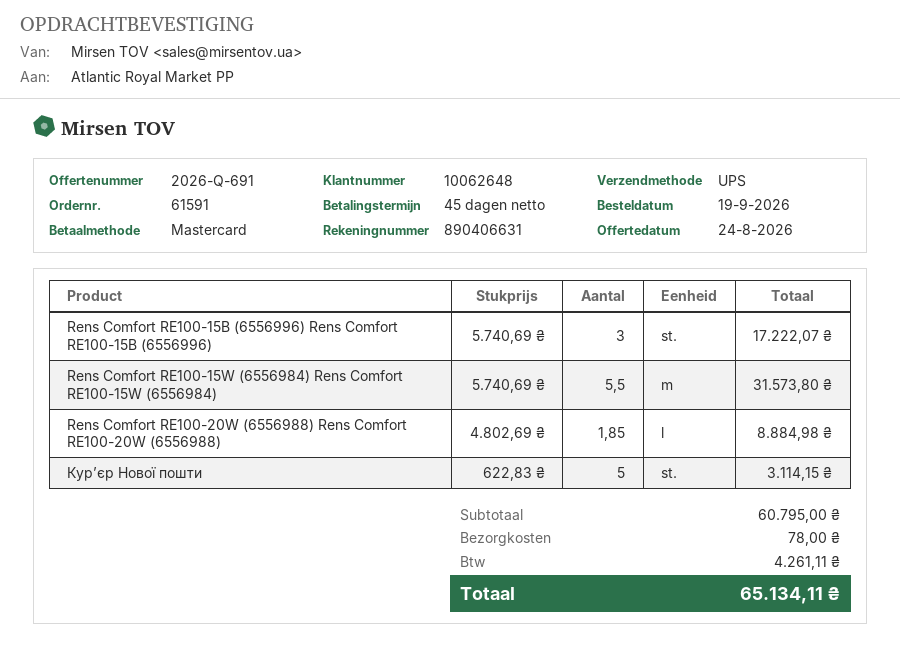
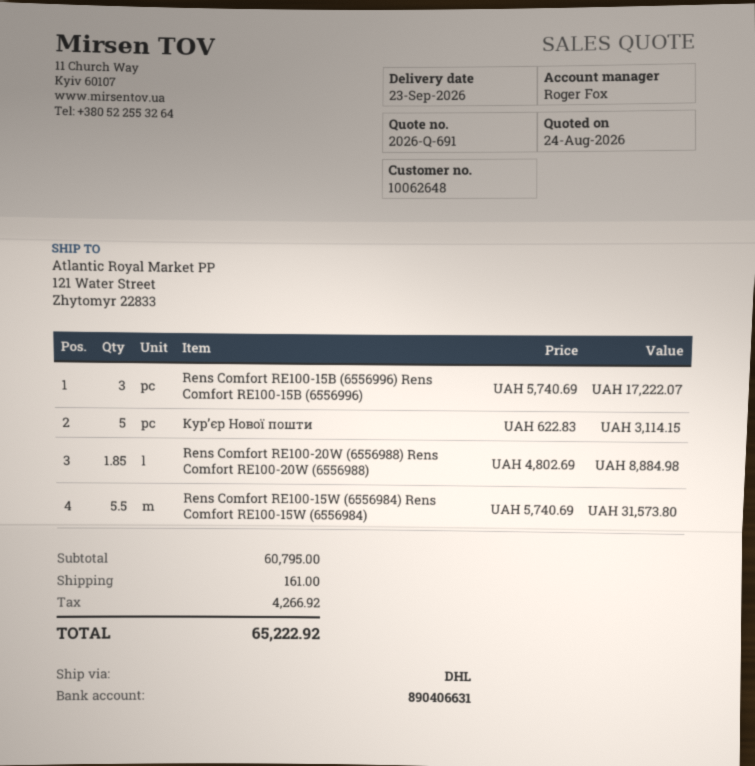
shipping method: UPS -> DHL
shipping: 78.00 -> 161.00
tax: 4261.11 -> 4266.92
total: 65134.11 -> 65222.92

